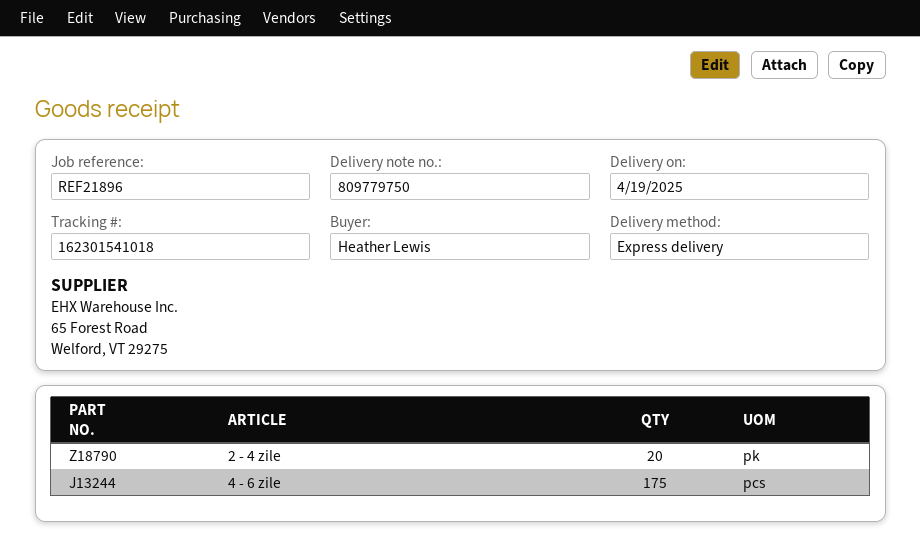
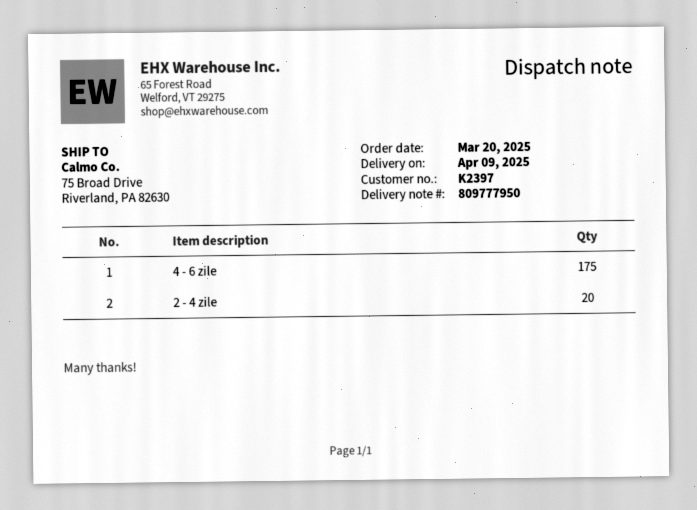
delivery note number: 809779750 -> 809777950
delivery date: 2025-04-19 -> 2025-04-09

